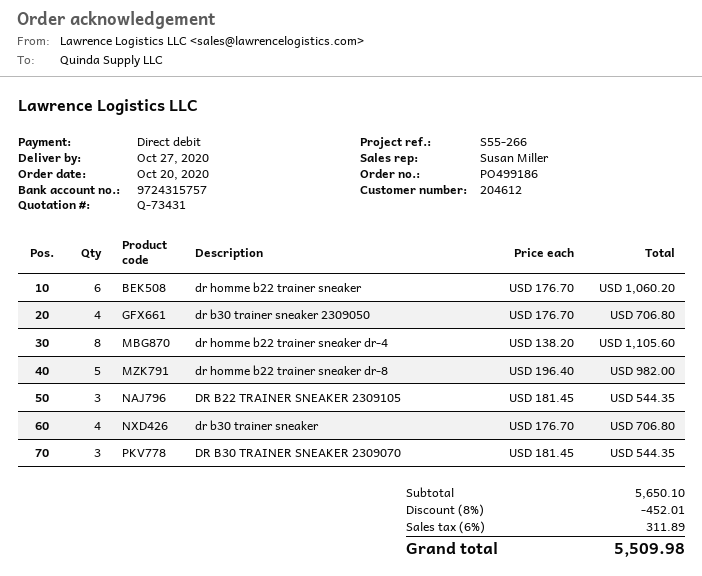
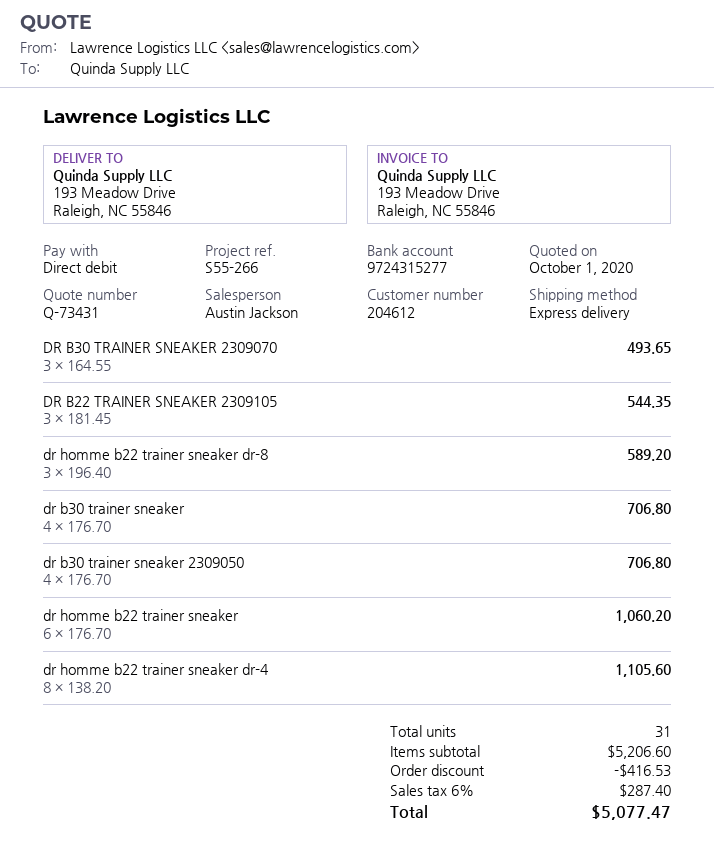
sales rep: Susan Miller -> Austin Jackson
bank account: 9724315757 -> 9724315277
dr homme b22 trainer sneaker dr-8: 5 x 196.40 = 982.00 -> 3 x 196.40 = 589.20
DR B30 TRAINER SNEAKER 2309070: 3 x 181.45 = 544.35 -> 3 x 164.55 = 493.65
subtotal: 5650.10 -> 5206.60
discount: 452.01 -> 416.53
tax: 6% = 311.89 -> 6% = 287.40
total: 5509.98 -> 5077.47

